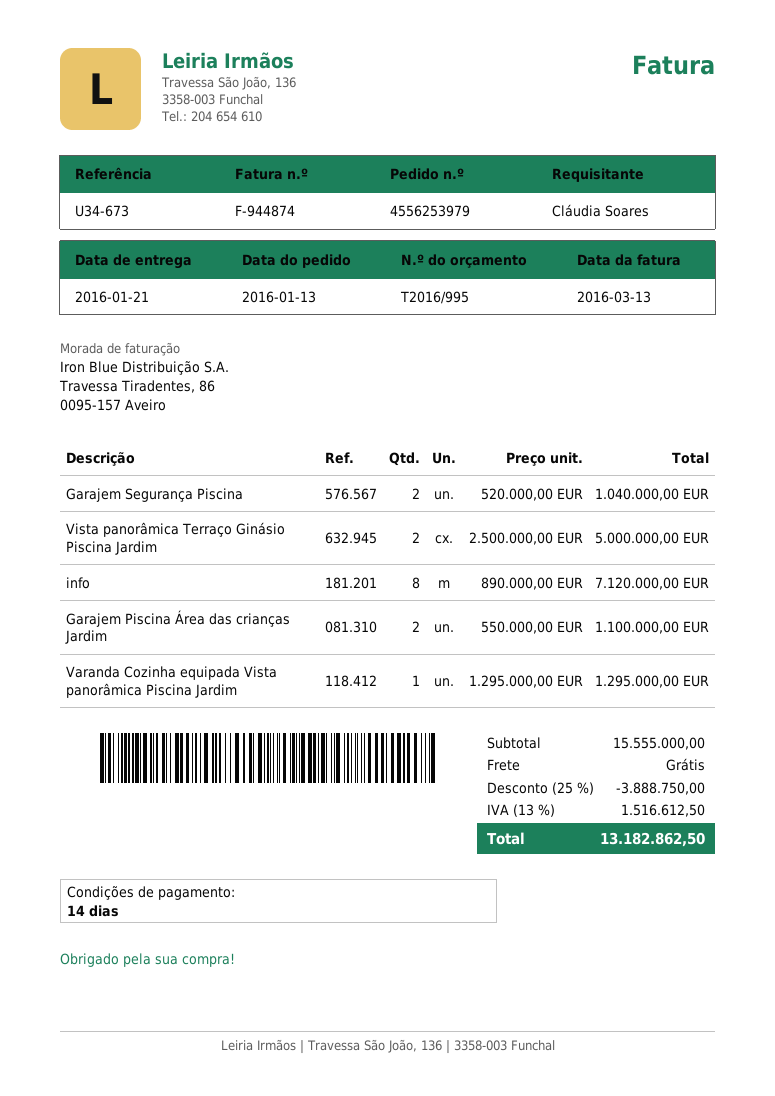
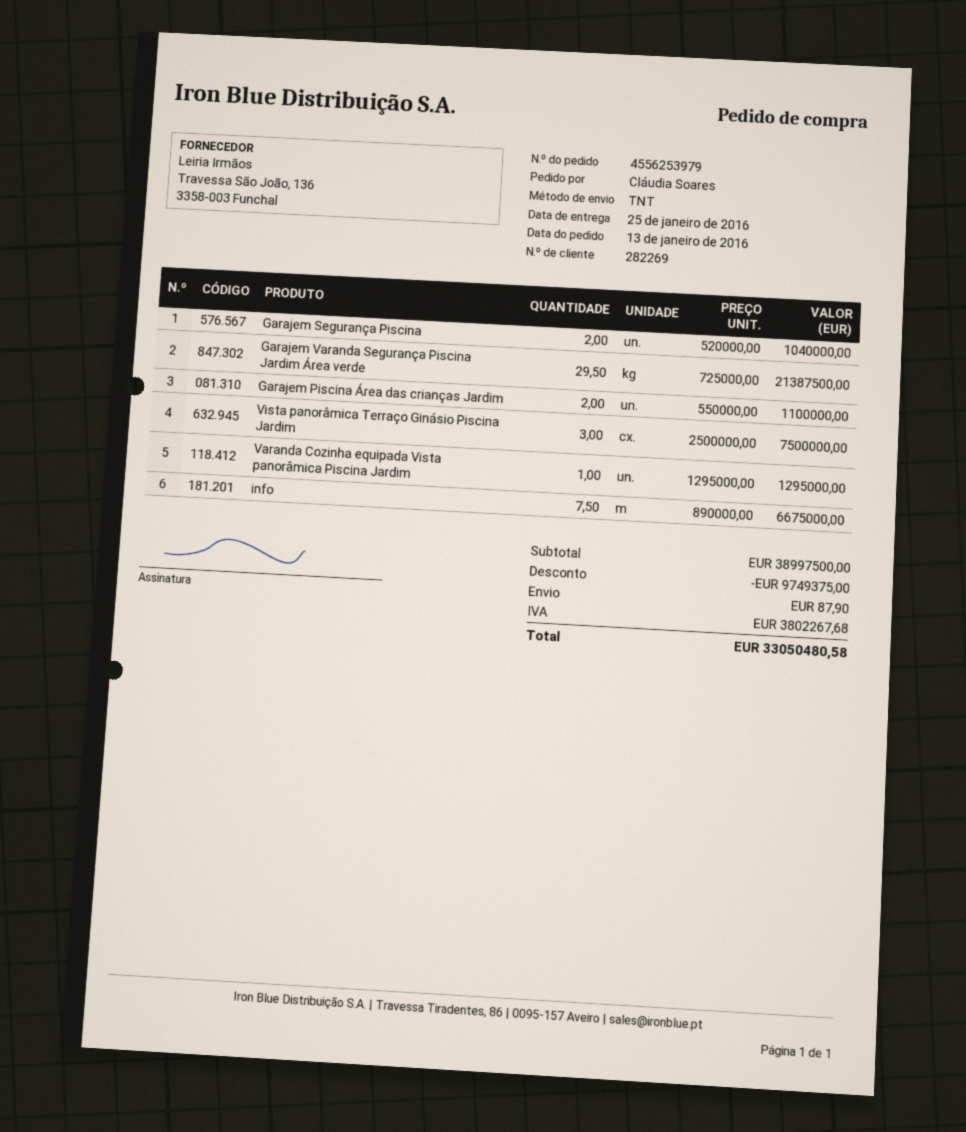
delivery date: 2016-01-21 -> 2016-01-25
Vista panorâmica Terraço Ginásio Piscina Jardim: 2 x 2500000.00 = 5000000.00 -> 3 x 2500000.00 = 7500000.00
info: 8 x 890000.00 = 7120000.00 -> 7.5 x 890000.00 = 6675000.00
Garajem Varanda Segurança Piscina Jardim Área verde: none -> 29.5 x 725000.00 = 21387500.00
subtotal: 15555000.00 -> 38997500.00
discount: 3888750.00 -> 9749375.00
shipping: 0.00 -> 87.90
tax: 1516612.50 -> 3802267.68
total: 13182862.50 -> 33050480.58

